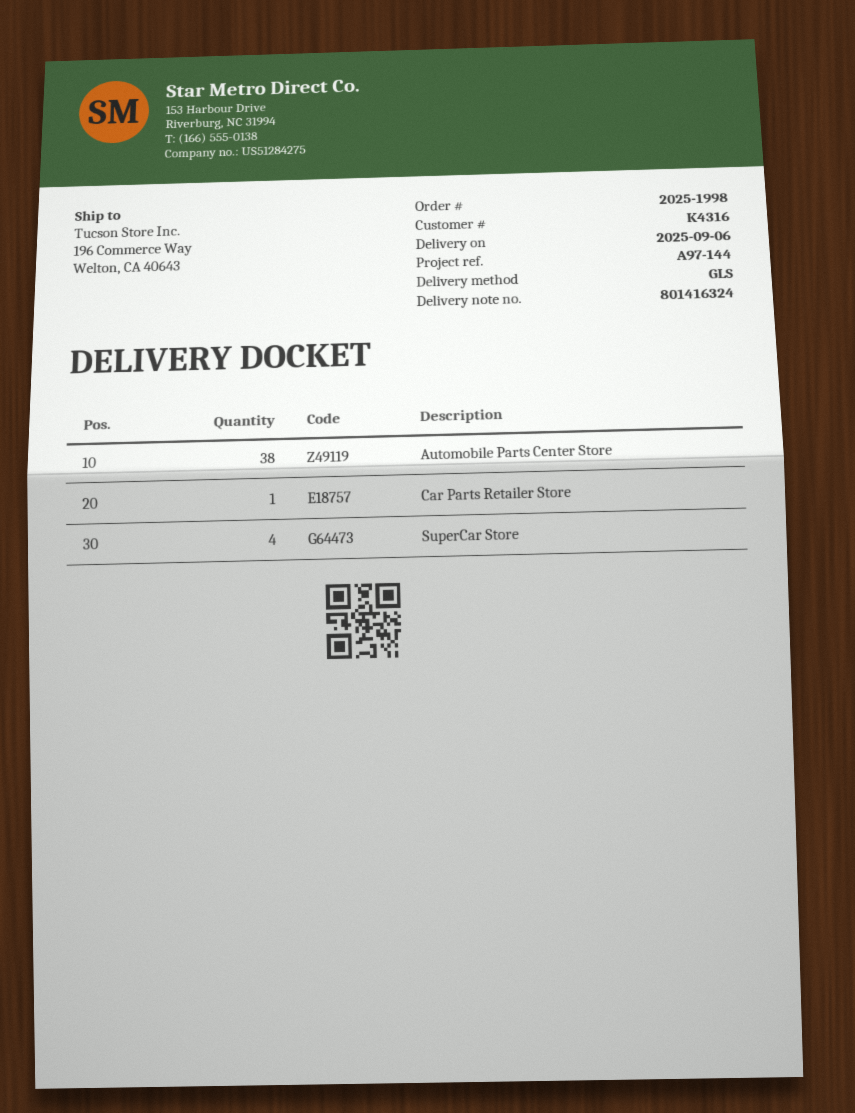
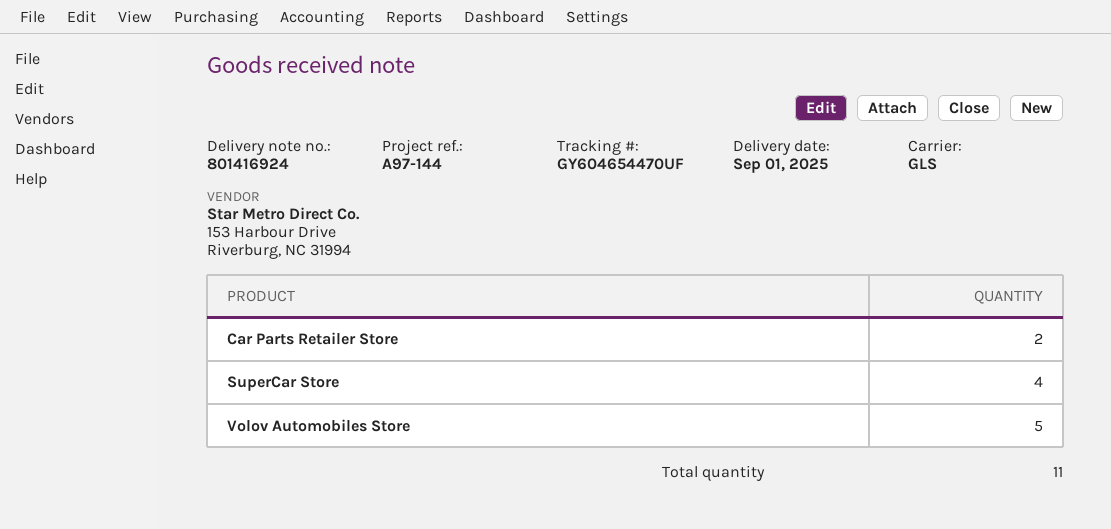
delivery note number: 801416324 -> 801416924
delivery date: 2025-09-06 -> 2025-09-01
Automobile Parts Center Store: 38 -> none
Car Parts Retailer Store: 1 -> 2
Volov Automobiles Store: none -> 5

